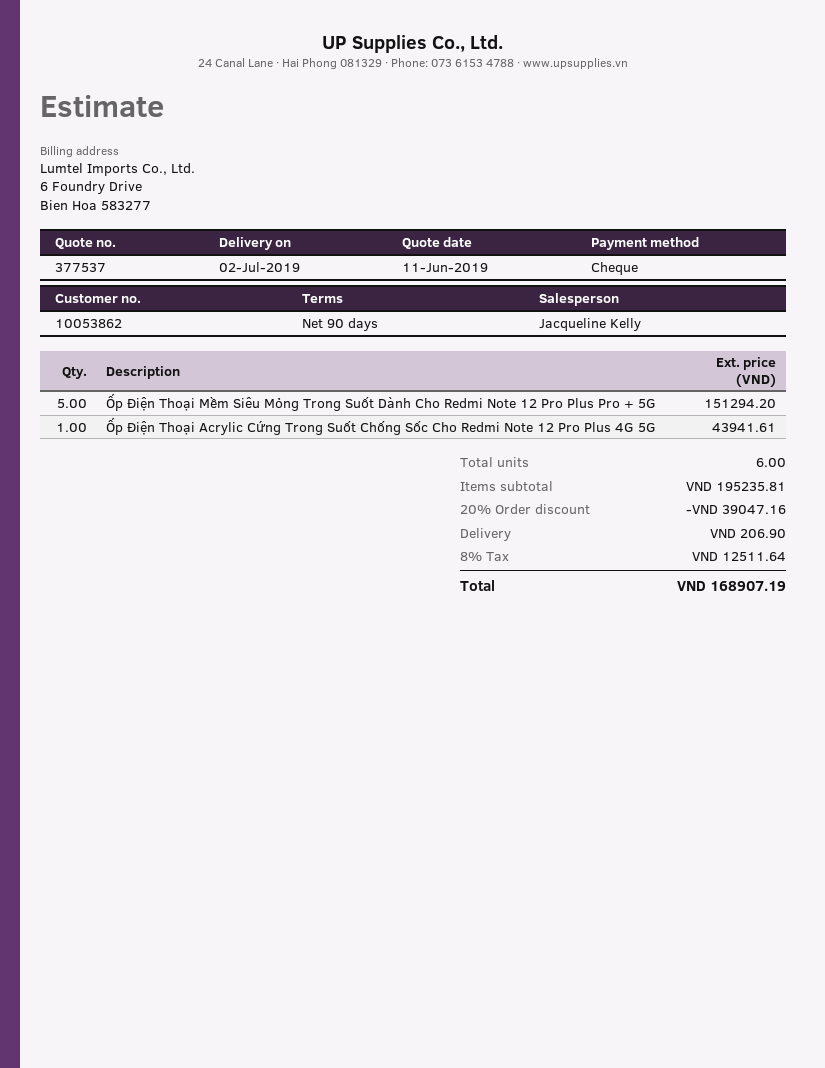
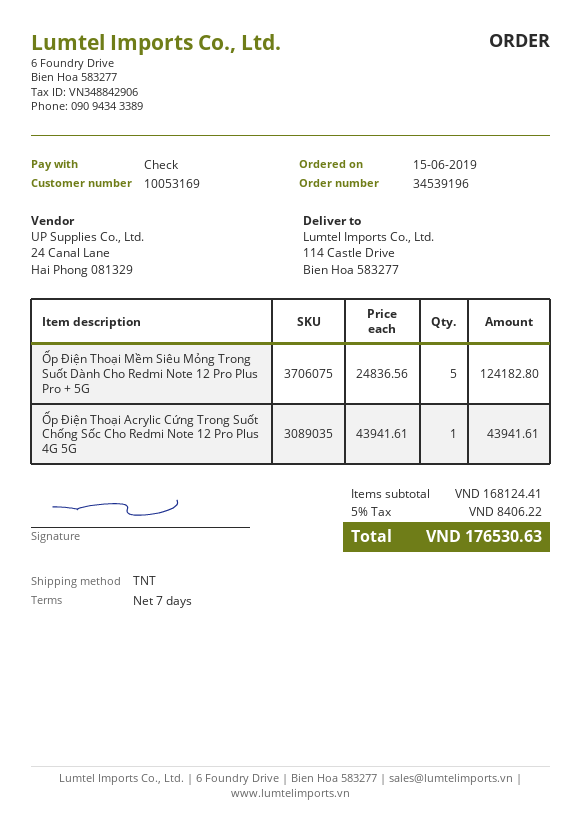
payment terms: 90 days -> 7 days
customer number: 10053862 -> 10053169
Ốp Điện Thoại Mềm Siêu Mỏng Trong Suốt Dành Cho Redmi Note 12 Pro Plus Pro + 5G: 5 for 151294.20 -> 5 for 124182.80
subtotal: 195235.81 -> 168124.41
discount: 20% = 39047.16 -> none
shipping: 206.90 -> none
tax: 8% = 12511.64 -> 5% = 8406.22
total: 168907.19 -> 176530.63

